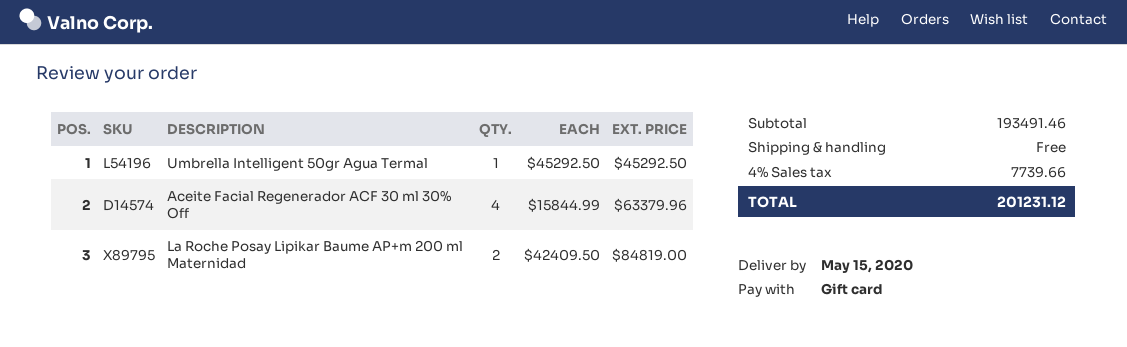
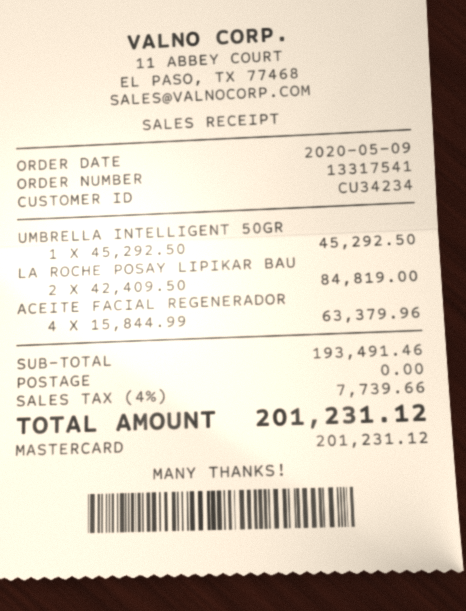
payment method: gift card -> Mastercard

